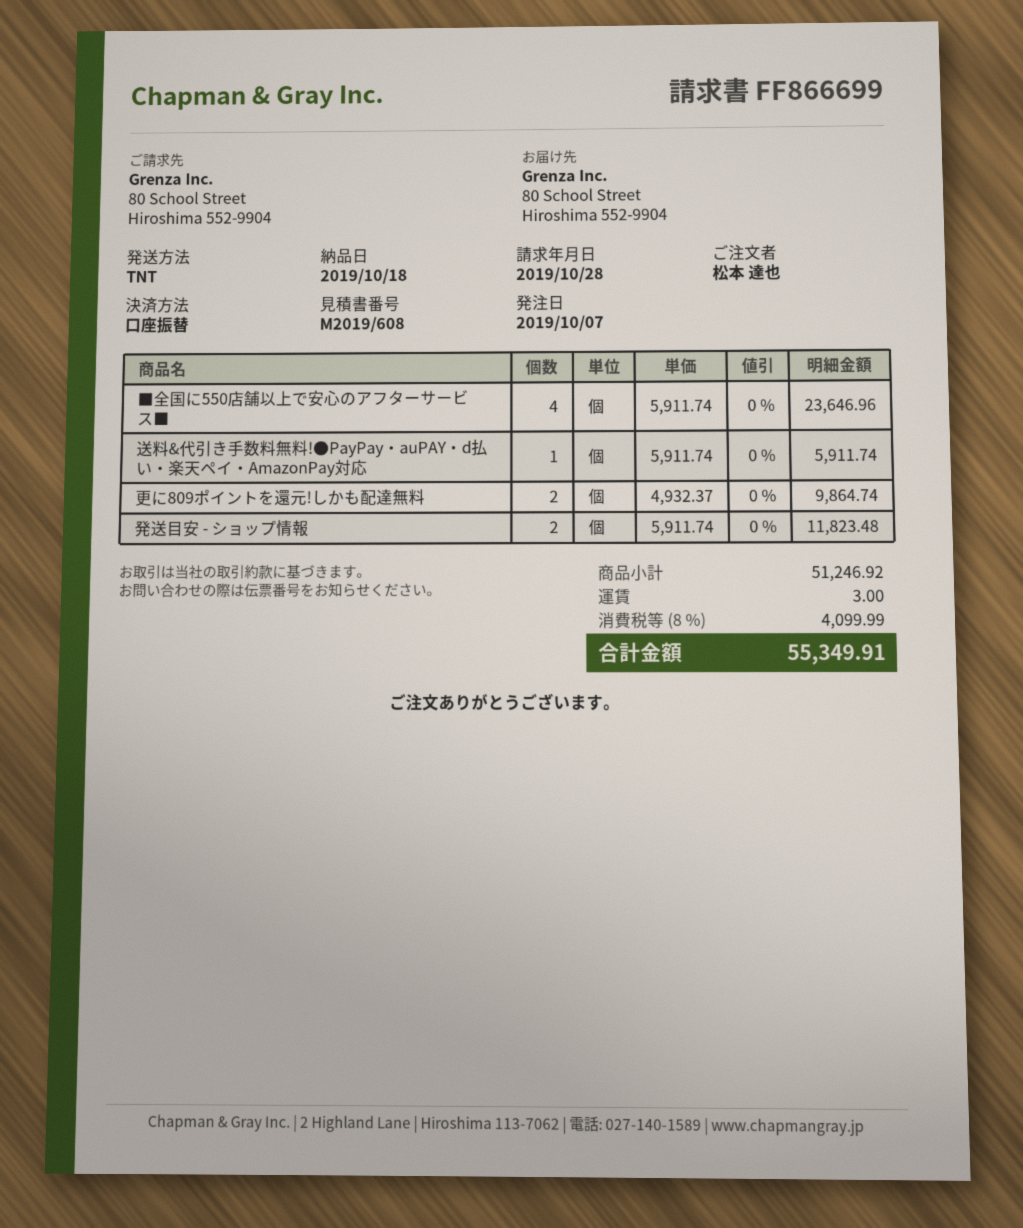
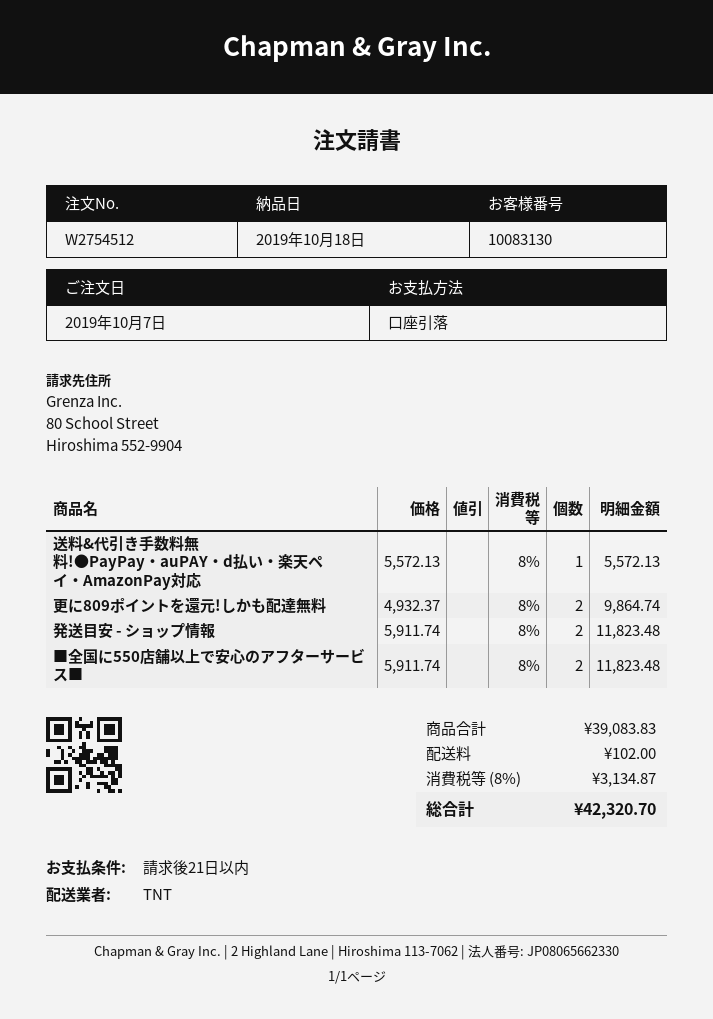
■全国に550店舗以上で安心のアフターサービス■: 4 x 5911.74 = 23646.96 -> 2 x 5911.74 = 11823.48
送料&代引き手数料無料!●PayPay・auPAY・d払い・楽天ペイ・AmazonPay対応: 1 x 5911.74 = 5911.74 -> 1 x 5572.13 = 5572.13
subtotal: 51246.92 -> 39083.83
shipping: 3.00 -> 102.00
tax: 8% = 4099.99 -> 8% = 3134.87
total: 55349.91 -> 42320.70

